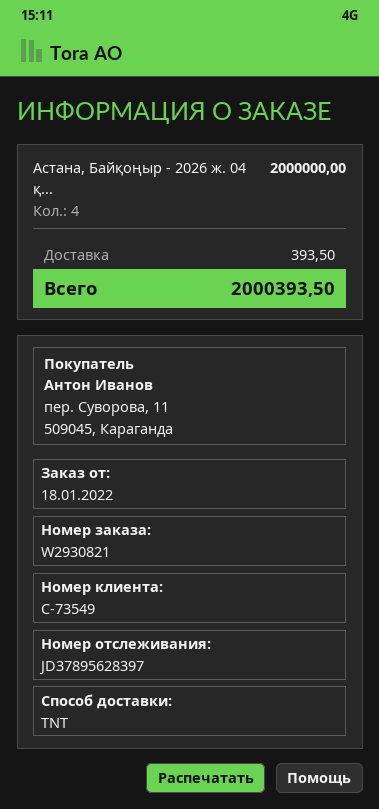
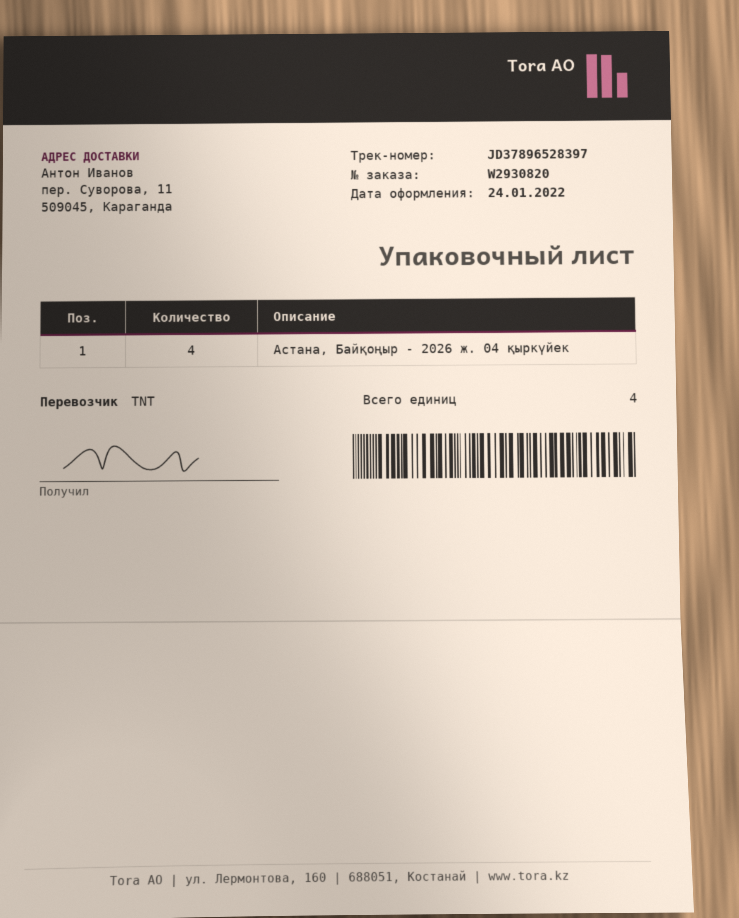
order number: W2930821 -> W2930820
order date: 2022-01-18 -> 2022-01-24
tracking number: JD37895628397 -> JD37896528397

